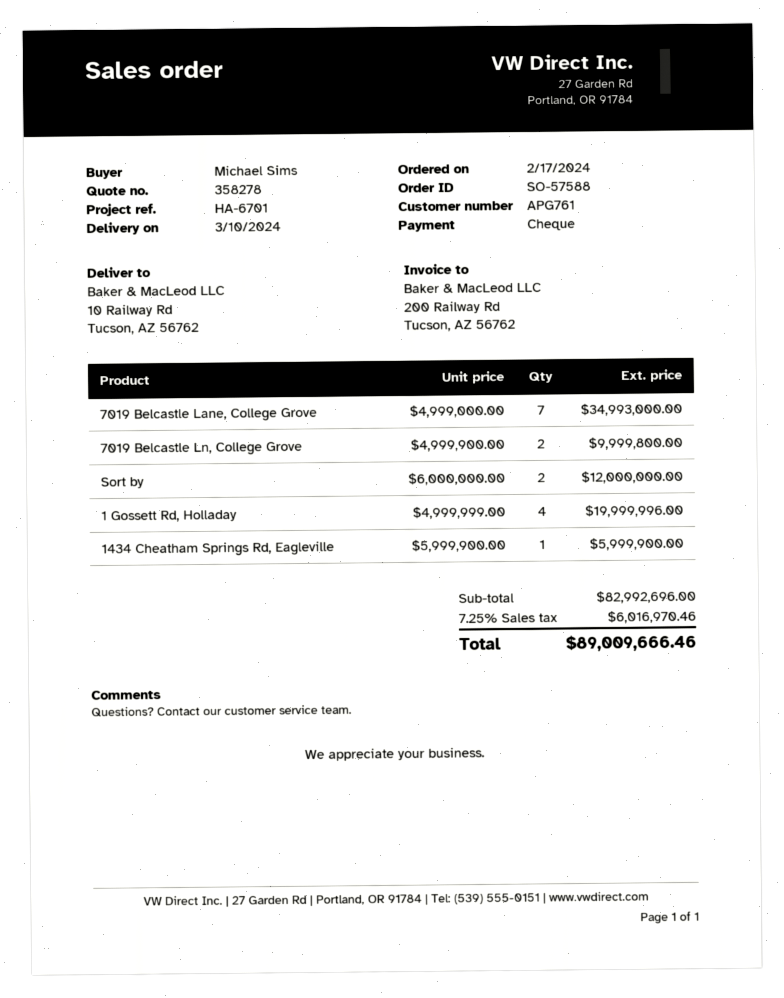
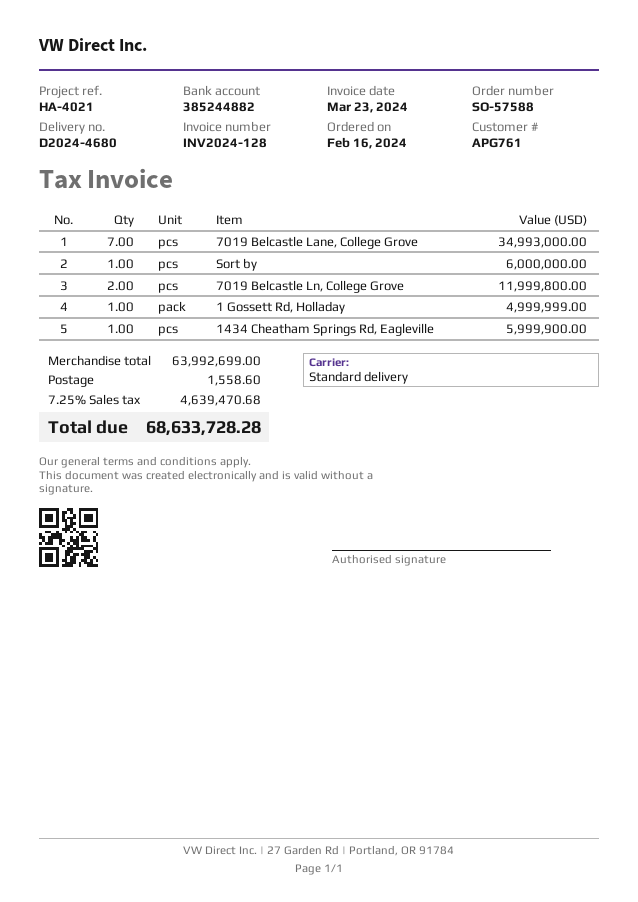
order date: 2024-02-17 -> 2024-02-16
reference: HA-6701 -> HA-4021
7019 Belcastle Ln, College Grove: 2 for 9999800.00 -> 2 for 11999800.00
Sort by: 2 for 12000000.00 -> 1 for 6000000.00
1 Gossett Rd, Holladay: 4 for 19999996.00 -> 1 for 4999999.00
subtotal: 82992696.00 -> 63992699.00
shipping: none -> 1558.60
tax: 7.25% = 6016970.46 -> 7.25% = 4639470.68
total: 89009666.46 -> 68633728.28

